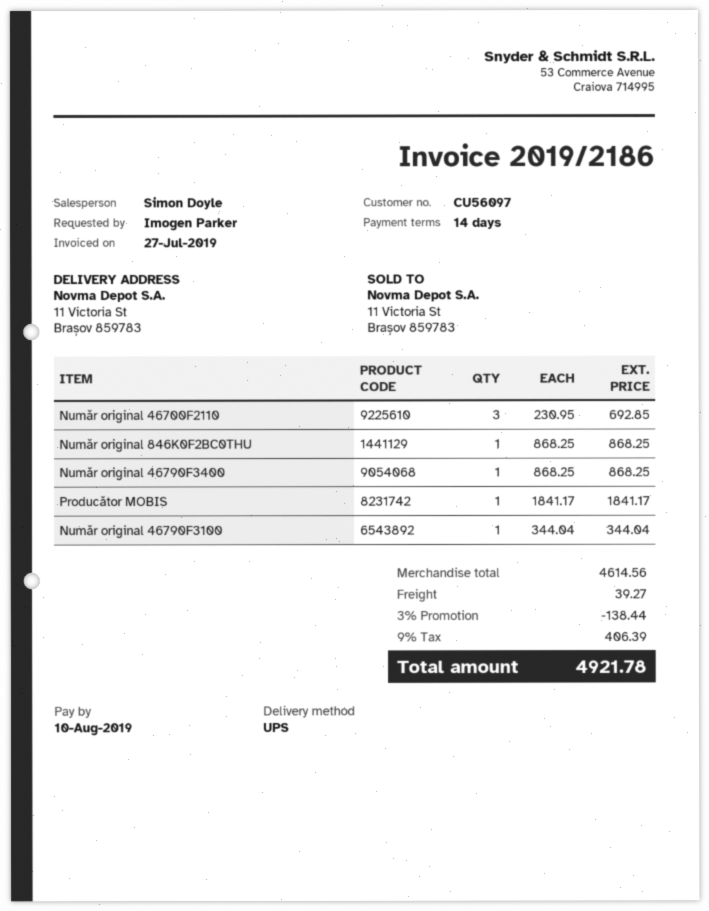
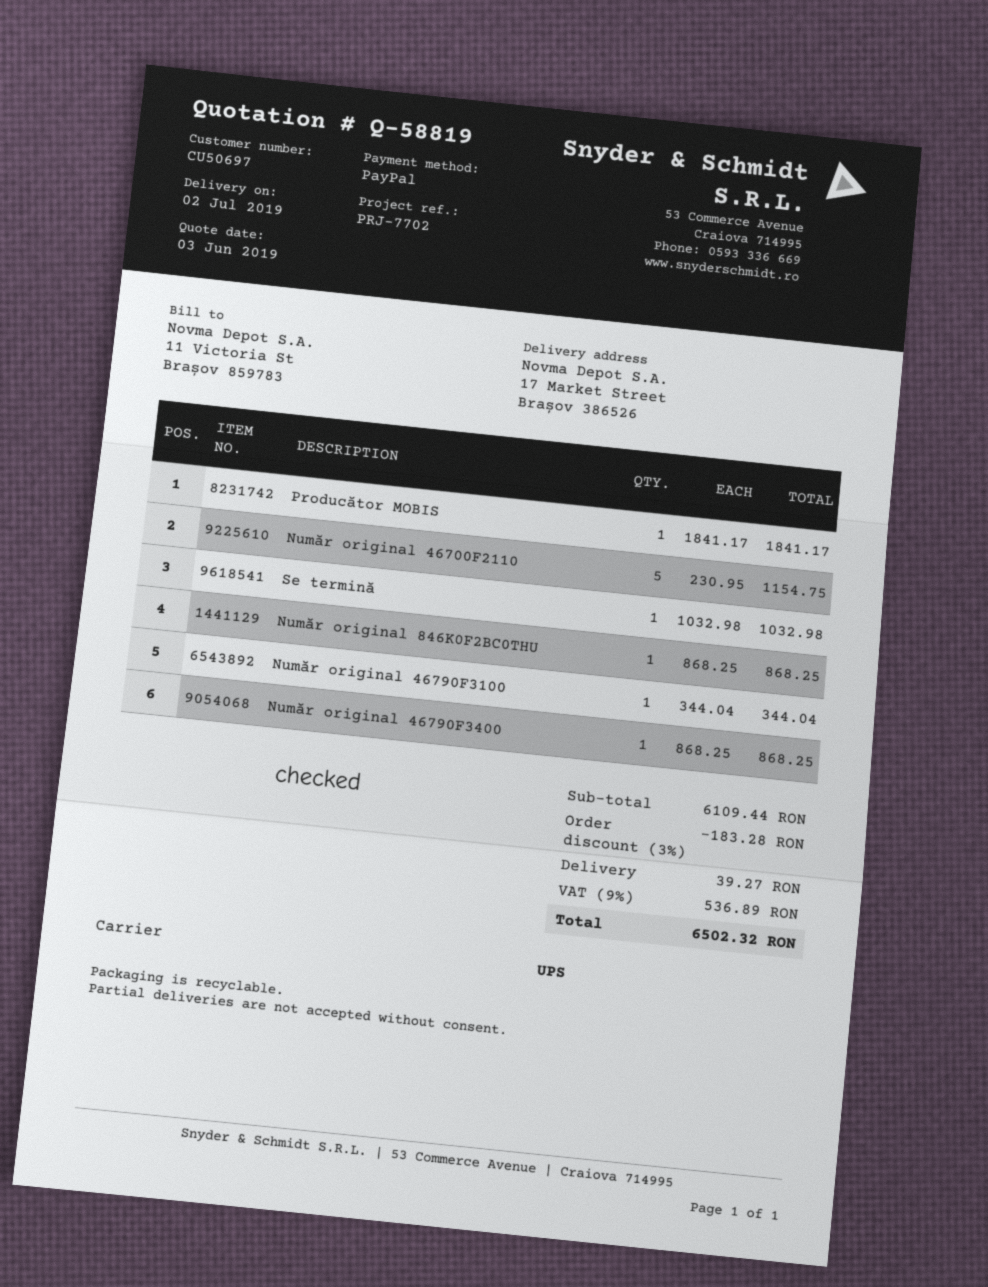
customer number: CU56097 -> CU50697
ship to: 11 Victoria St, Brașov 859783 -> 17 Market Street, Brașov 386526
Număr original 46700F2110: 3 x 230.95 = 692.85 -> 5 x 230.95 = 1154.75
Se termină: none -> 1 x 1032.98 = 1032.98
subtotal: 4614.56 -> 6109.44
discount: 3% = 138.44 -> 3% = 183.28
tax: 9% = 406.39 -> 9% = 536.89
total: 4921.78 -> 6502.32

